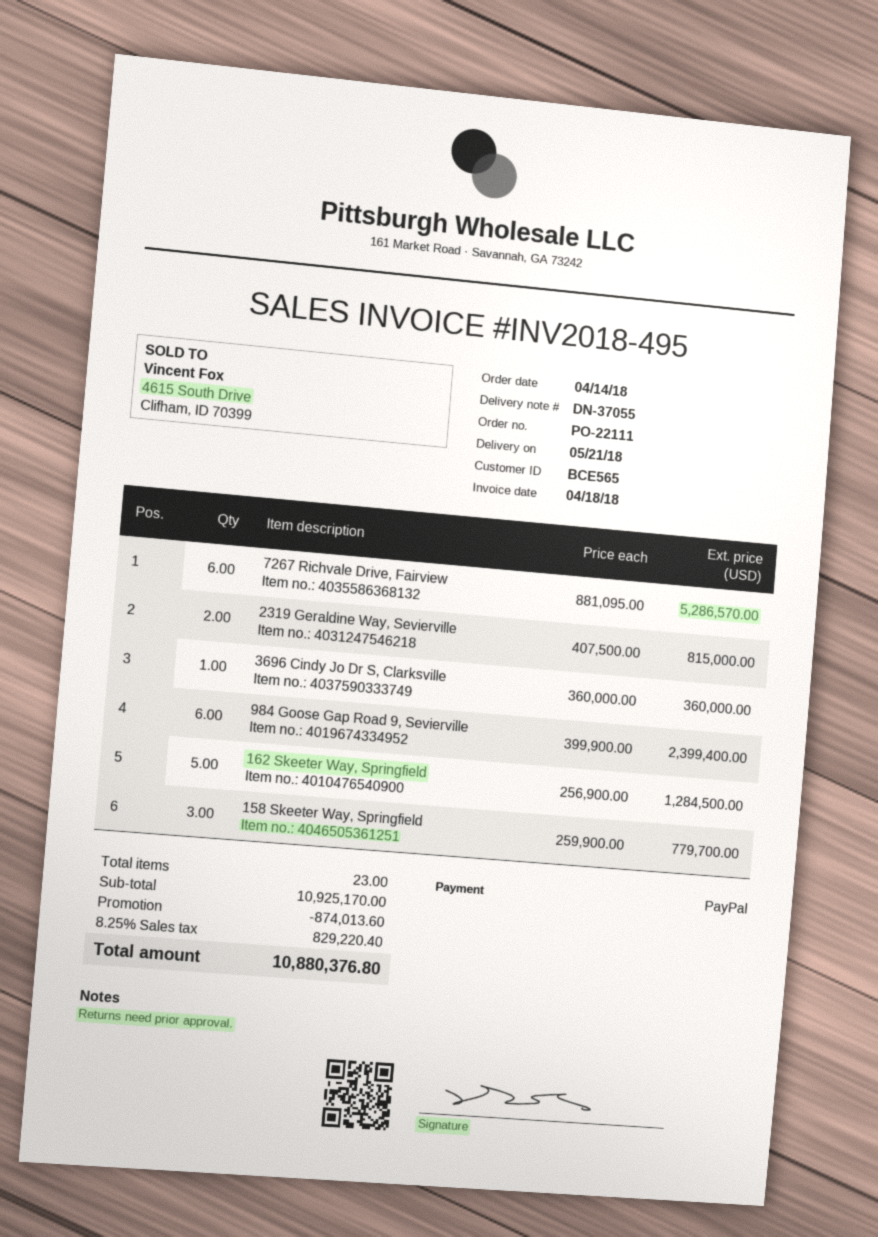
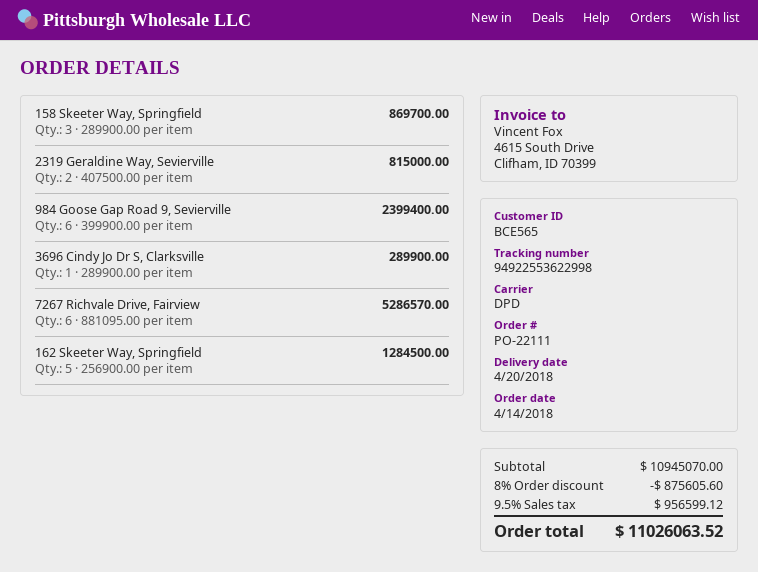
delivery date: 2018-05-21 -> 2018-04-20
3696 Cindy Jo Dr S, Clarksville: 1 x 360000.00 = 360000.00 -> 1 x 289900.00 = 289900.00
158 Skeeter Way, Springfield: 3 x 259900.00 = 779700.00 -> 3 x 289900.00 = 869700.00
subtotal: 10925170.00 -> 10945070.00
discount: 874013.60 -> 875605.60
tax: 8.25% = 829220.40 -> 9.5% = 956599.12
total: 10880376.80 -> 11026063.52

